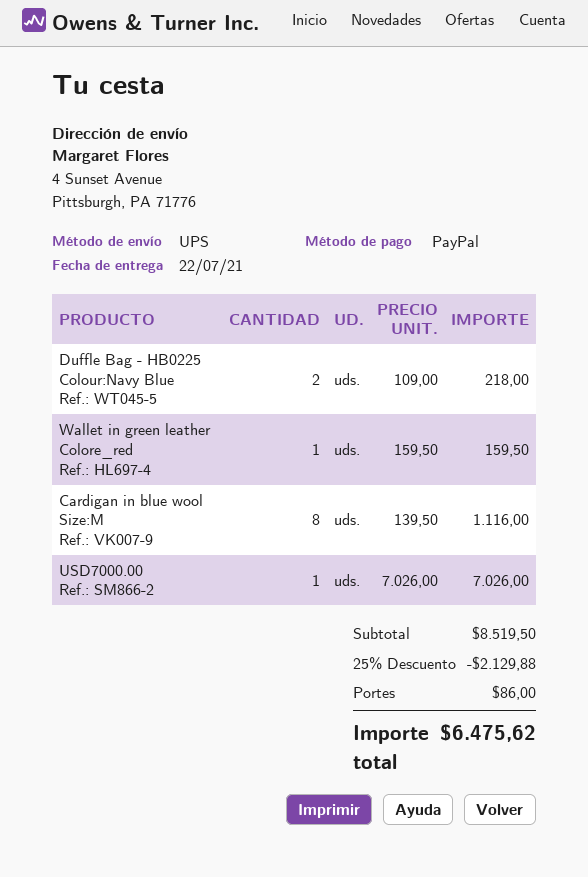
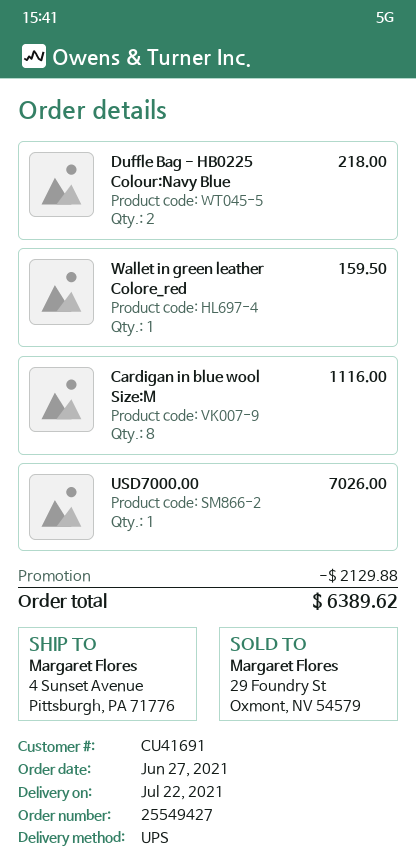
shipping: 86.00 -> none
total: 6475.62 -> 6389.62

